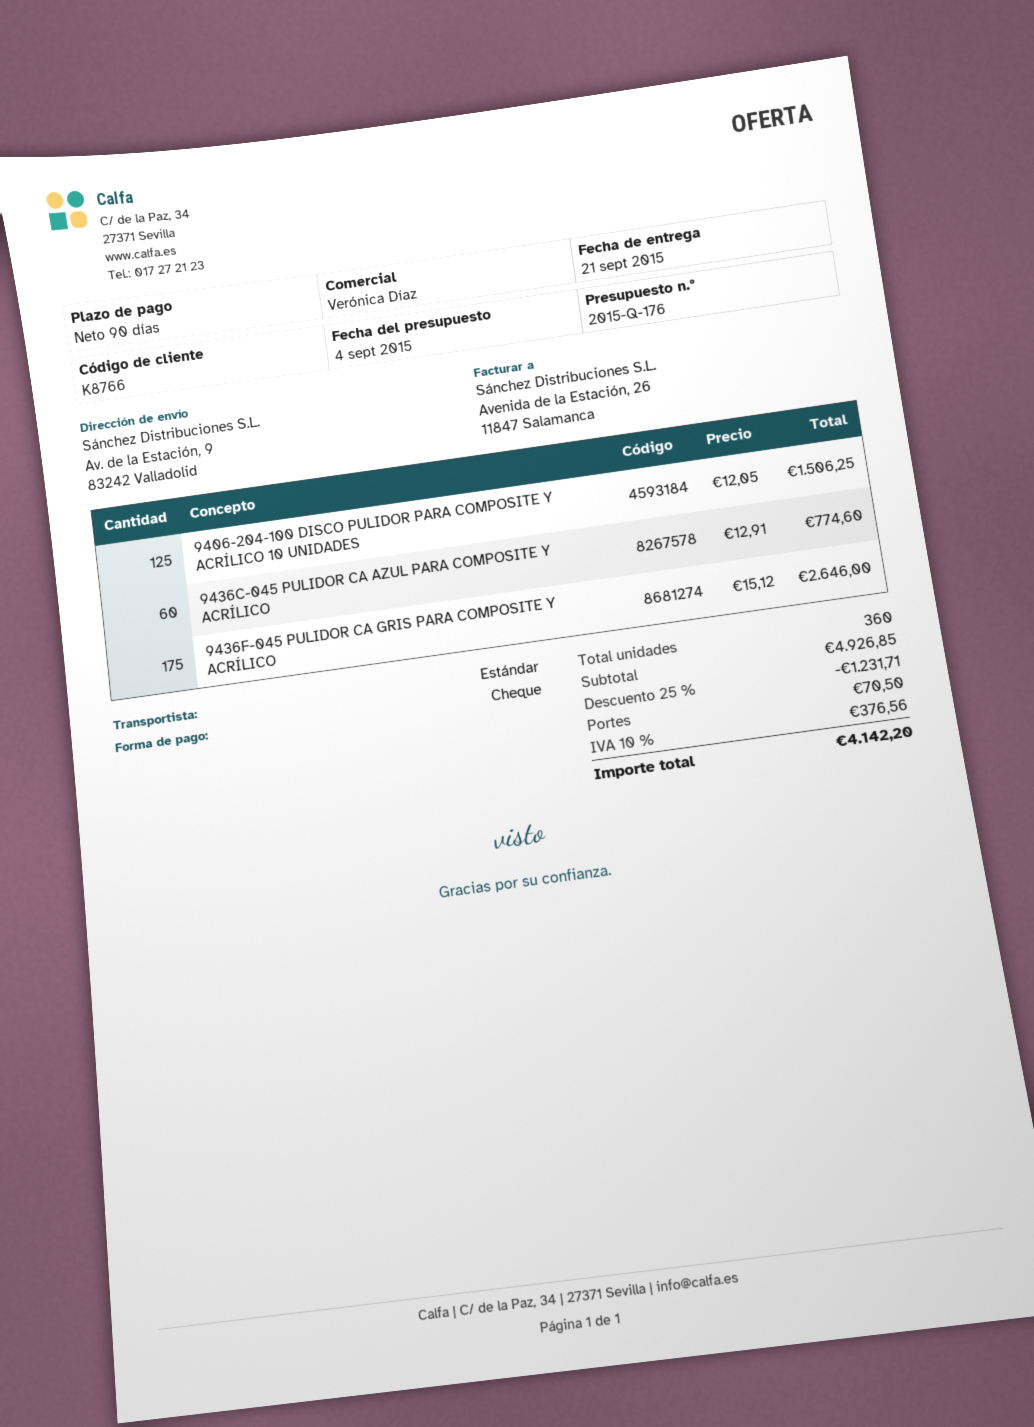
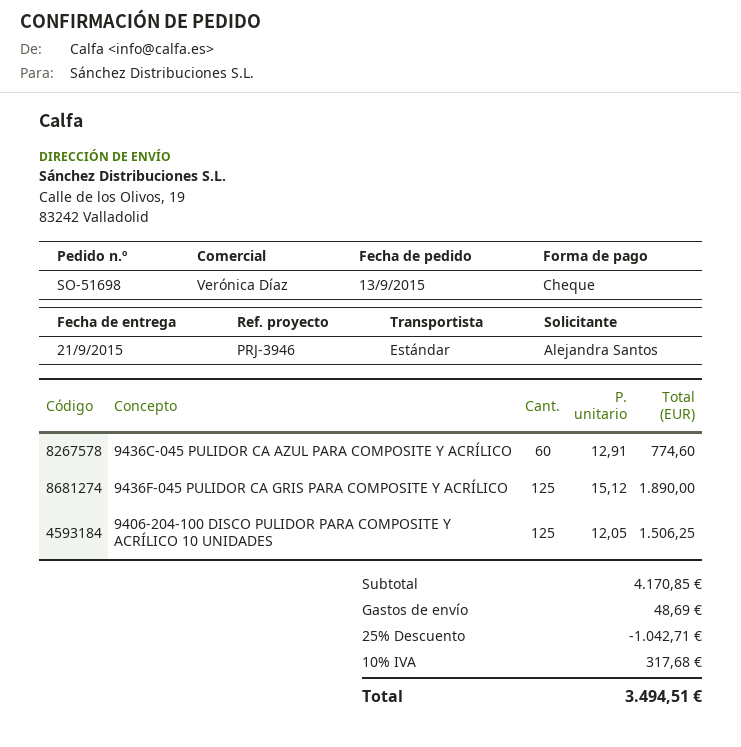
ship to: Av. de la Estación, 9, 83242 Valladolid -> Calle de los Olivos, 19, 83242 Valladolid
9436F-045 PULIDOR CA GRIS PARA COMPOSITE Y ACRÍLICO: 175 x 15.12 = 2646.00 -> 125 x 15.12 = 1890.00
subtotal: 4926.85 -> 4170.85
discount: 25% = 1231.71 -> 25% = 1042.71
shipping: 70.50 -> 48.69
tax: 10% = 376.56 -> 10% = 317.68
total: 4142.20 -> 3494.51

